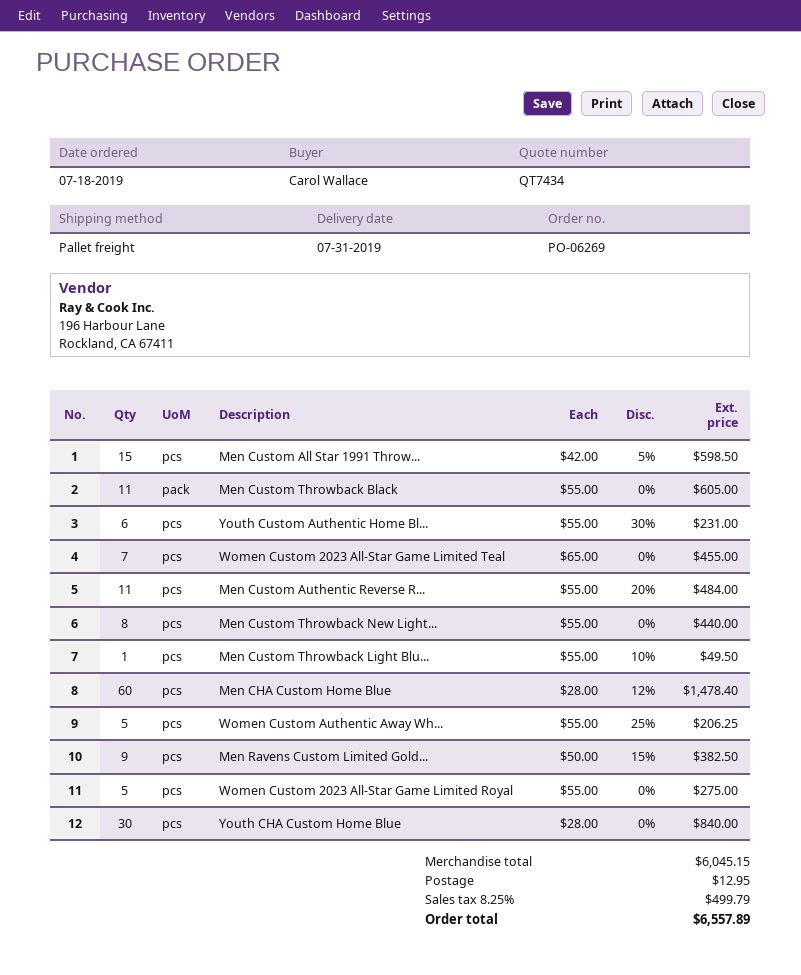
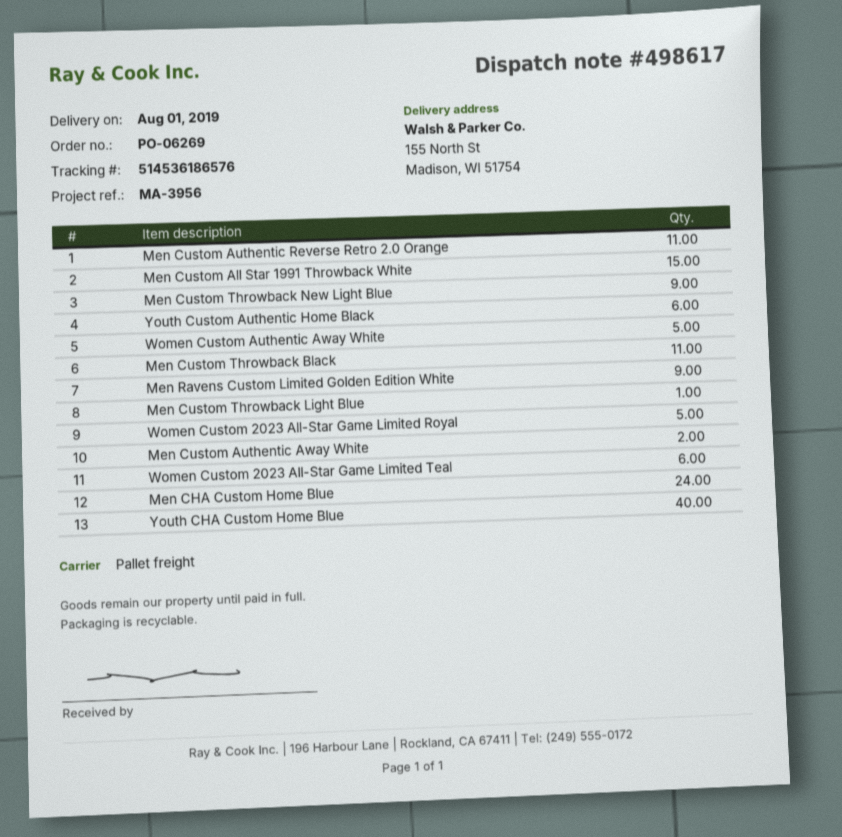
delivery date: 2019-07-31 -> 2019-08-01
Women Custom 2023 All-Star Game Limited Teal: 7 -> 6
Men Custom Throwback New Light...: 8 -> 9
Men CHA Custom Home Blue: 60 -> 24
Youth CHA Custom Home Blue: 30 -> 40
Men Custom Authentic Away White: none -> 2

